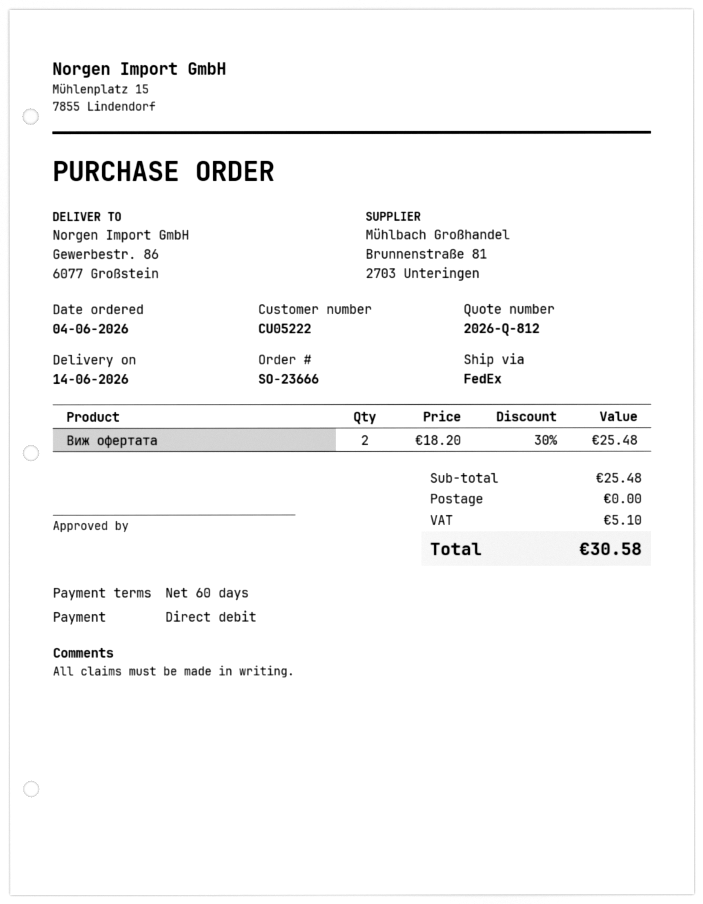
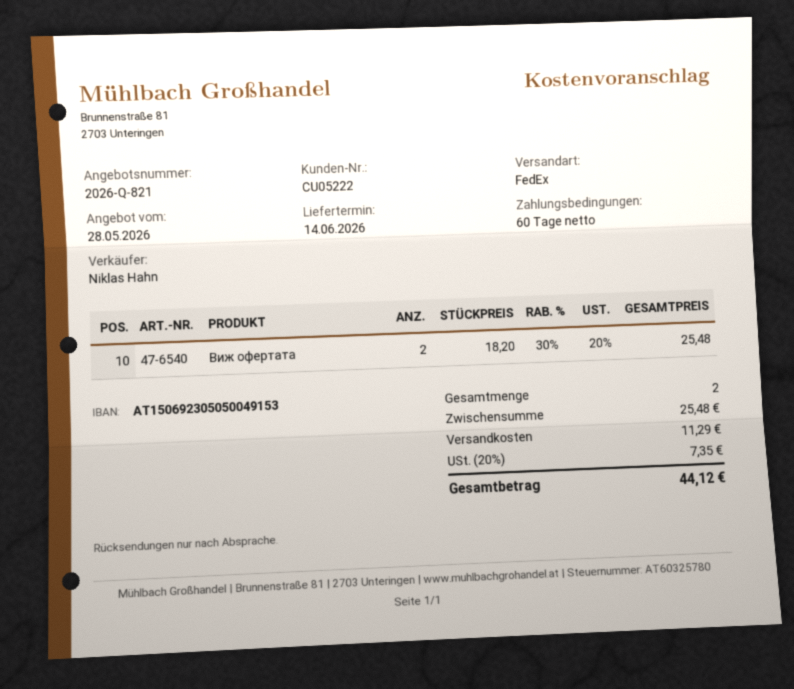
quote number: 2026-Q-812 -> 2026-Q-821
shipping: 0.00 -> 11.29
tax: 5.10 -> 7.35
total: 30.58 -> 44.12

